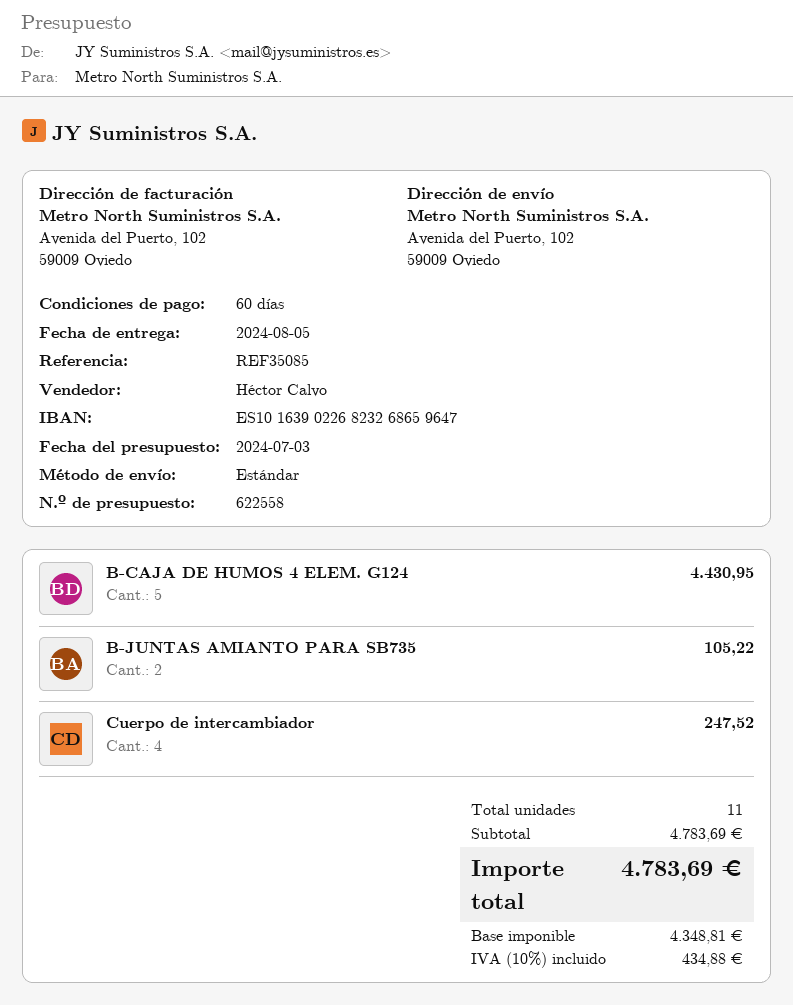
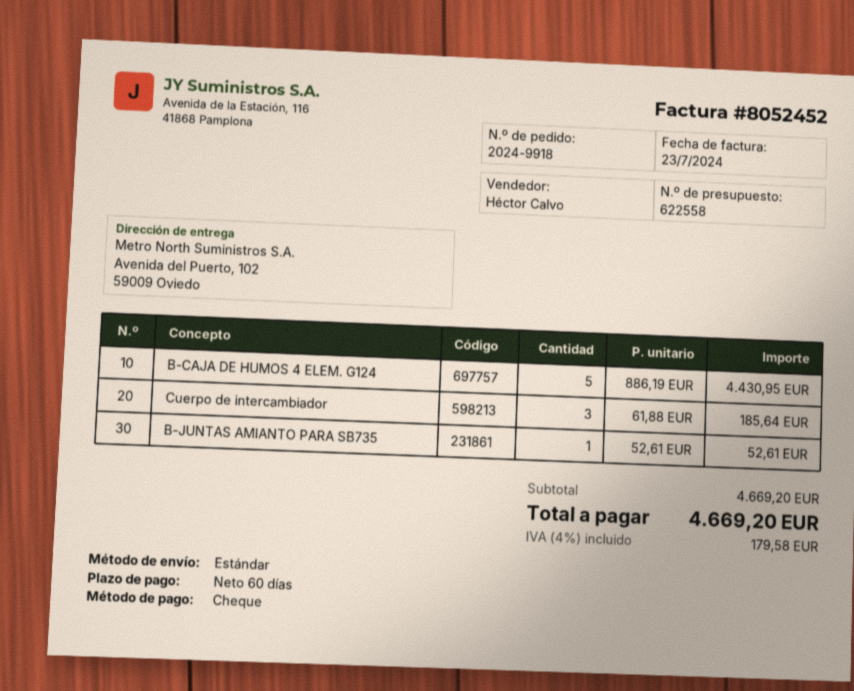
B-JUNTAS AMIANTO PARA SB735: 2 for 105.22 -> 1 for 52.61
Cuerpo de intercambiador: 4 for 247.52 -> 3 for 185.64
subtotal: 4783.69 -> 4669.20
tax: 10% = 434.88 -> 4% = 179.58
total: 4783.69 -> 4669.20

